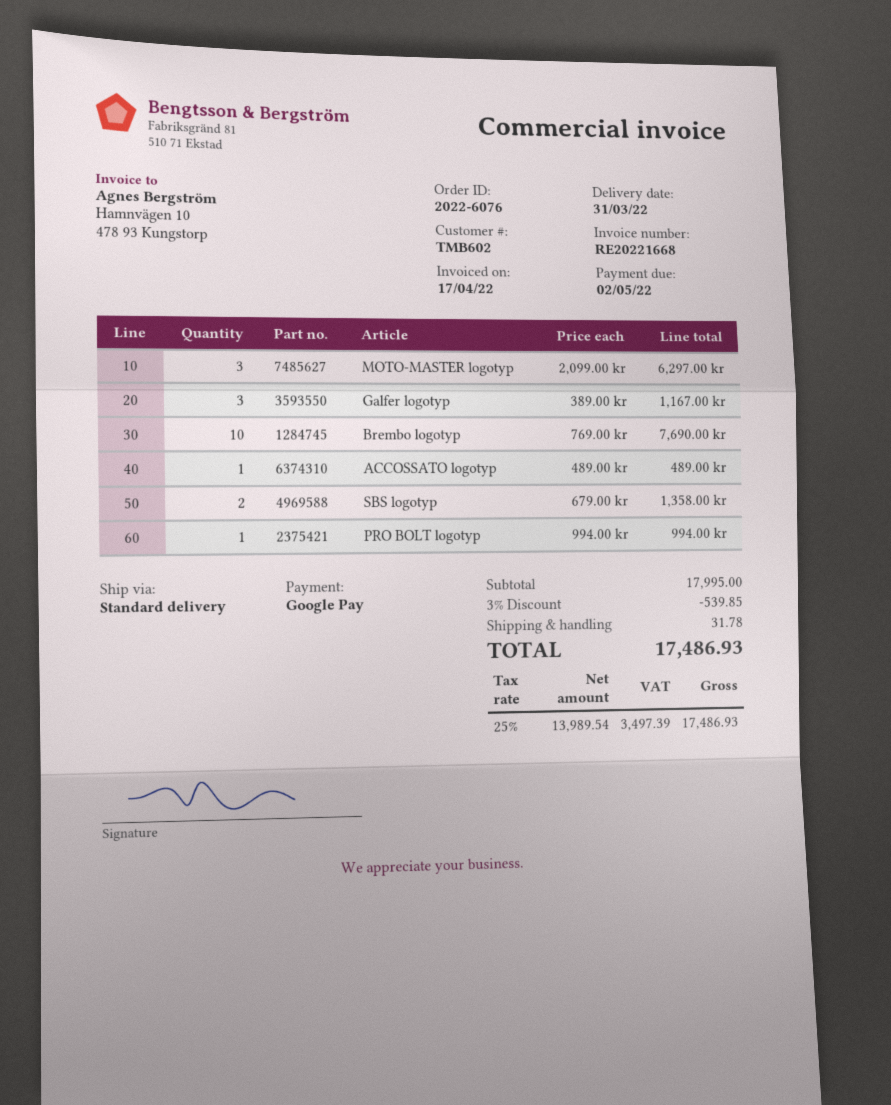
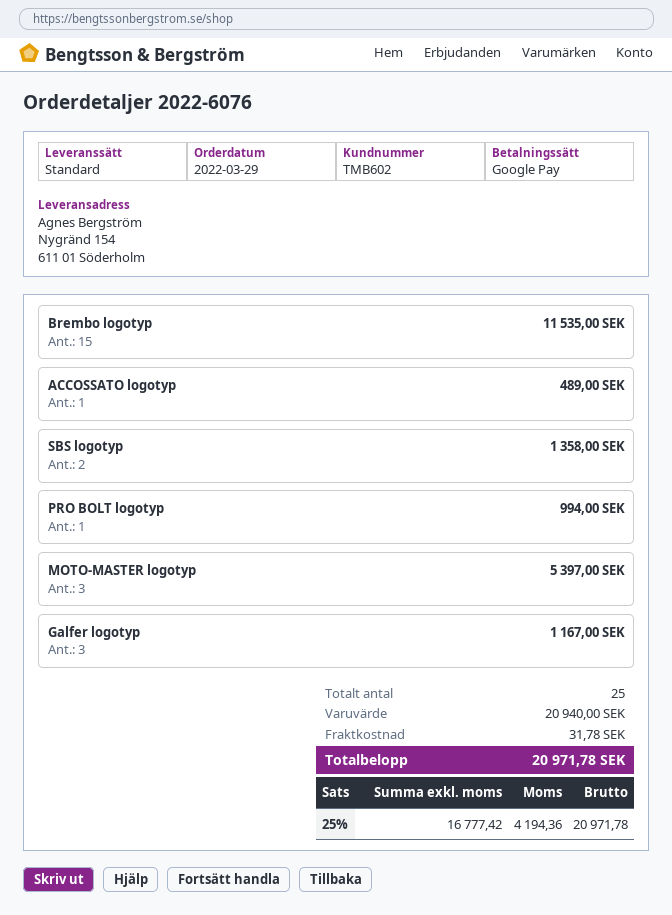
MOTO-MASTER logotyp: 3 for 6297.00 -> 3 for 5397.00
Brembo logotyp: 10 for 7690.00 -> 15 for 11535.00
subtotal: 17995.00 -> 20940.00
discount: 3% = 539.85 -> none
net: 13989.54 -> 16777.42
tax: 25% = 3497.39 -> 25% = 4194.36
total: 17486.93 -> 20971.78

